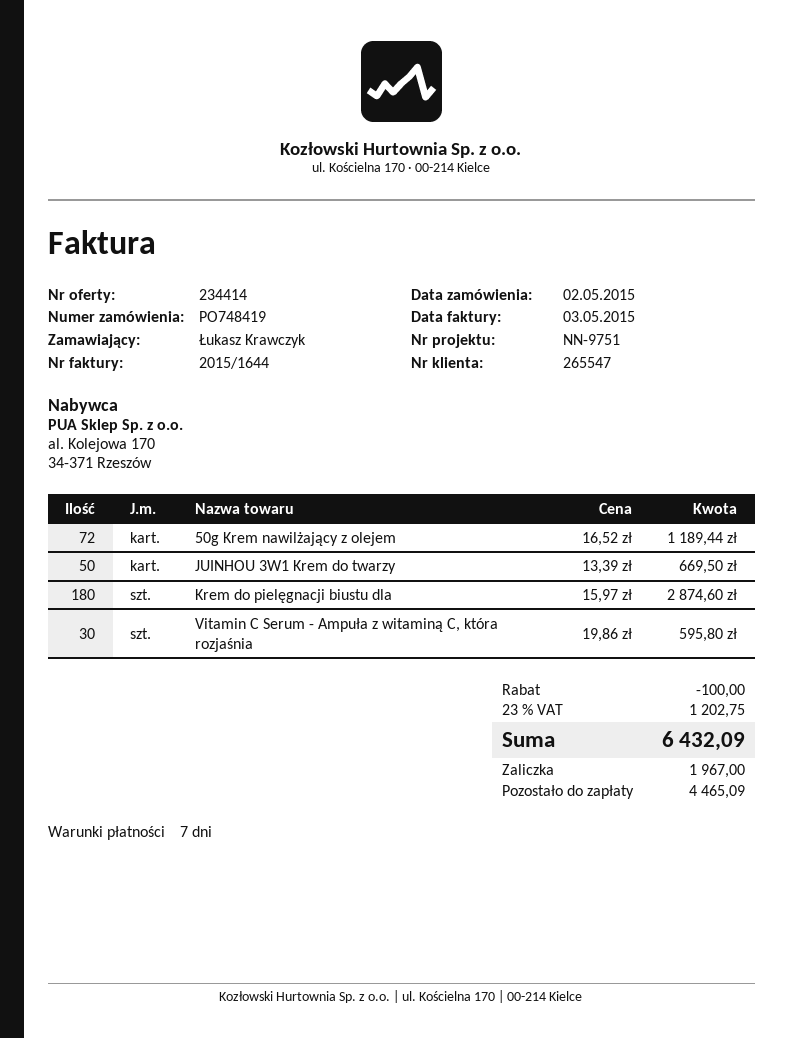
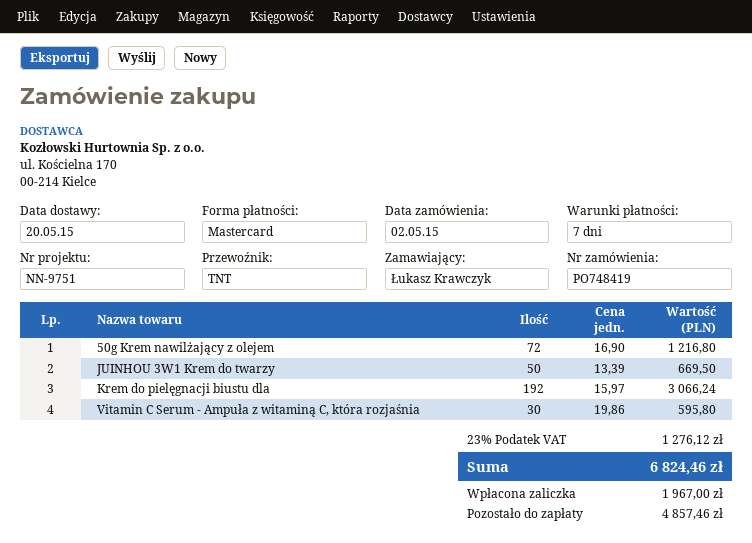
50g Krem nawilżający z olejem: 72 x 16.52 = 1189.44 -> 72 x 16.90 = 1216.80
Krem do pielęgnacji biustu dla: 180 x 15.97 = 2874.60 -> 192 x 15.97 = 3066.24
discount: 100.00 -> none
tax: 23% = 1202.75 -> 23% = 1276.12
total: 6432.09 -> 6824.46
balance: 4465.09 -> 4857.46

